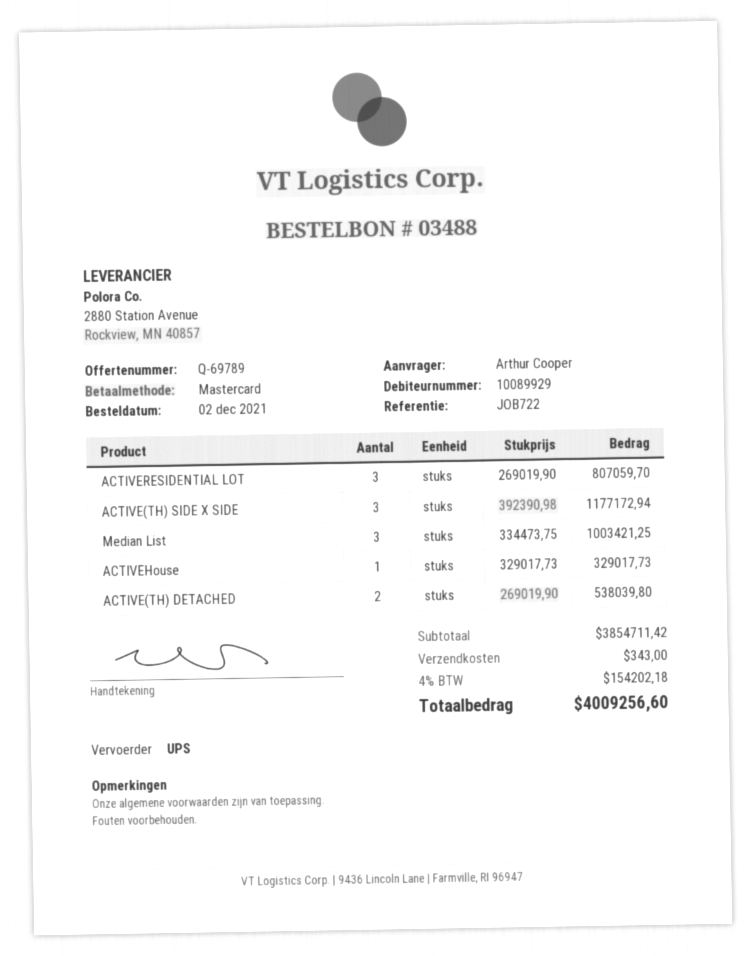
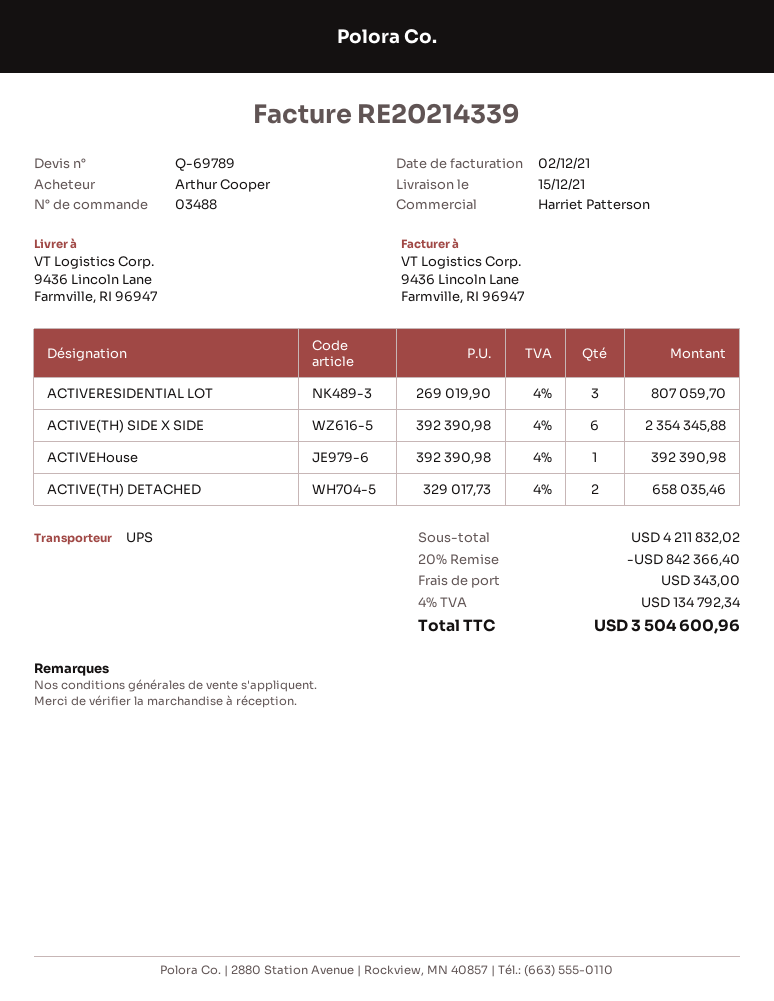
ACTIVE(TH) SIDE X SIDE: 3 x 392390.98 = 1177172.94 -> 6 x 392390.98 = 2354345.88
Median List: 3 x 334473.75 = 1003421.25 -> none
ACTIVEHouse: 1 x 329017.73 = 329017.73 -> 1 x 392390.98 = 392390.98
ACTIVE(TH) DETACHED: 2 x 269019.90 = 538039.80 -> 2 x 329017.73 = 658035.46
subtotal: 3854711.42 -> 4211832.02
discount: none -> 20% = 842366.40
tax: 4% = 154202.18 -> 4% = 134792.34
total: 4009256.60 -> 3504600.96

